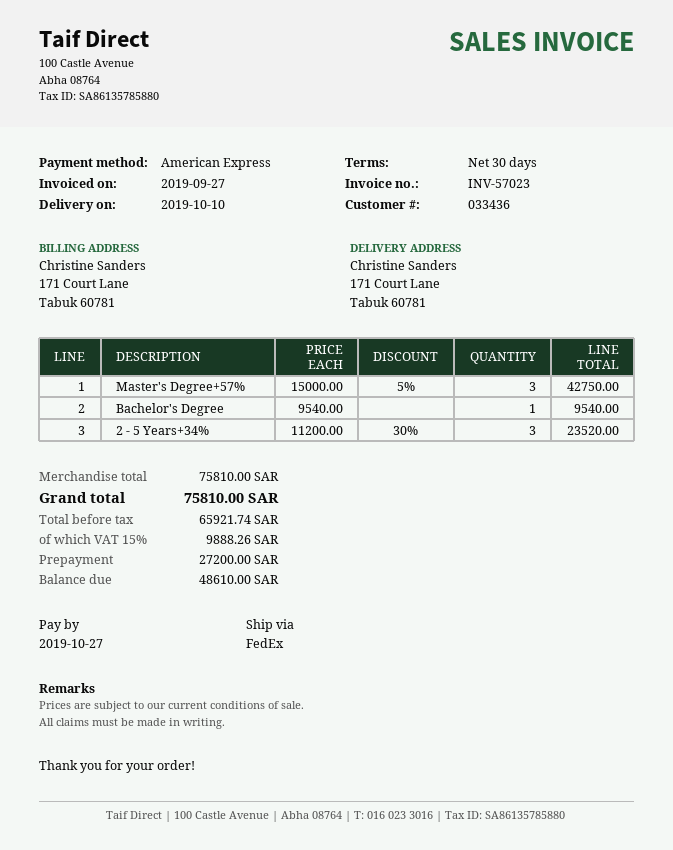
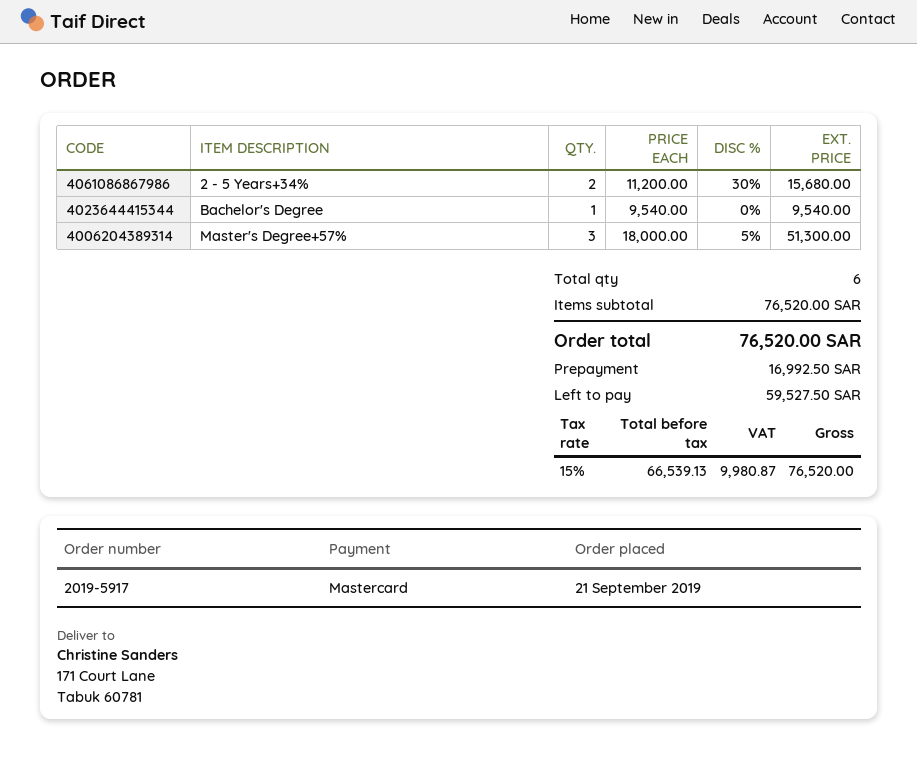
payment method: American Express -> Mastercard
Master's Degree+57%: 3 x 15000.00 - 5% = 42750.00 -> 3 x 18000.00 - 5% = 51300.00
2 - 5 Years+34%: 3 x 11200.00 - 30% = 23520.00 -> 2 x 11200.00 - 30% = 15680.00
subtotal: 75810.00 -> 76520.00
net: 65921.74 -> 66539.13
tax: 15% = 9888.26 -> 15% = 9980.87
total: 75810.00 -> 76520.00
deposit: 27200.00 -> 16992.50
balance: 48610.00 -> 59527.50

